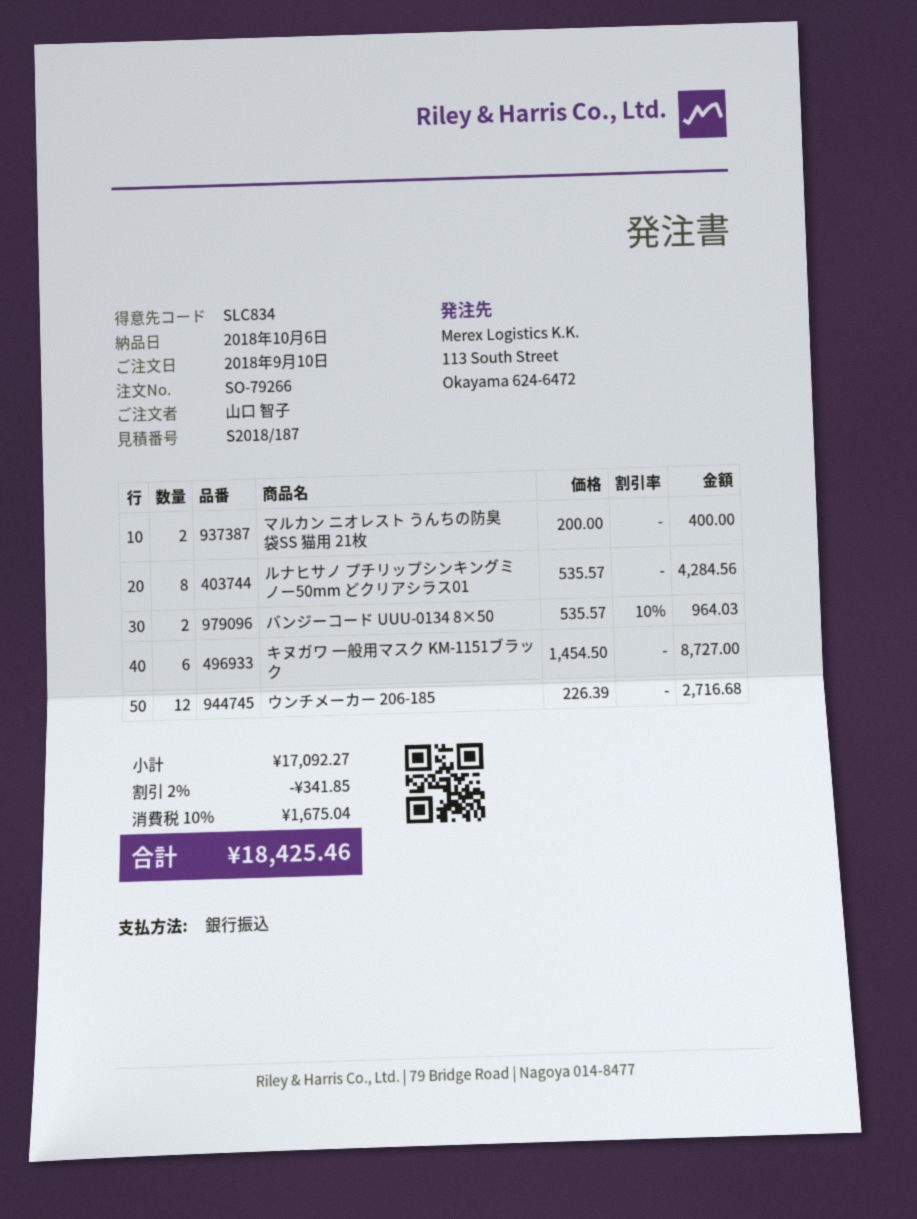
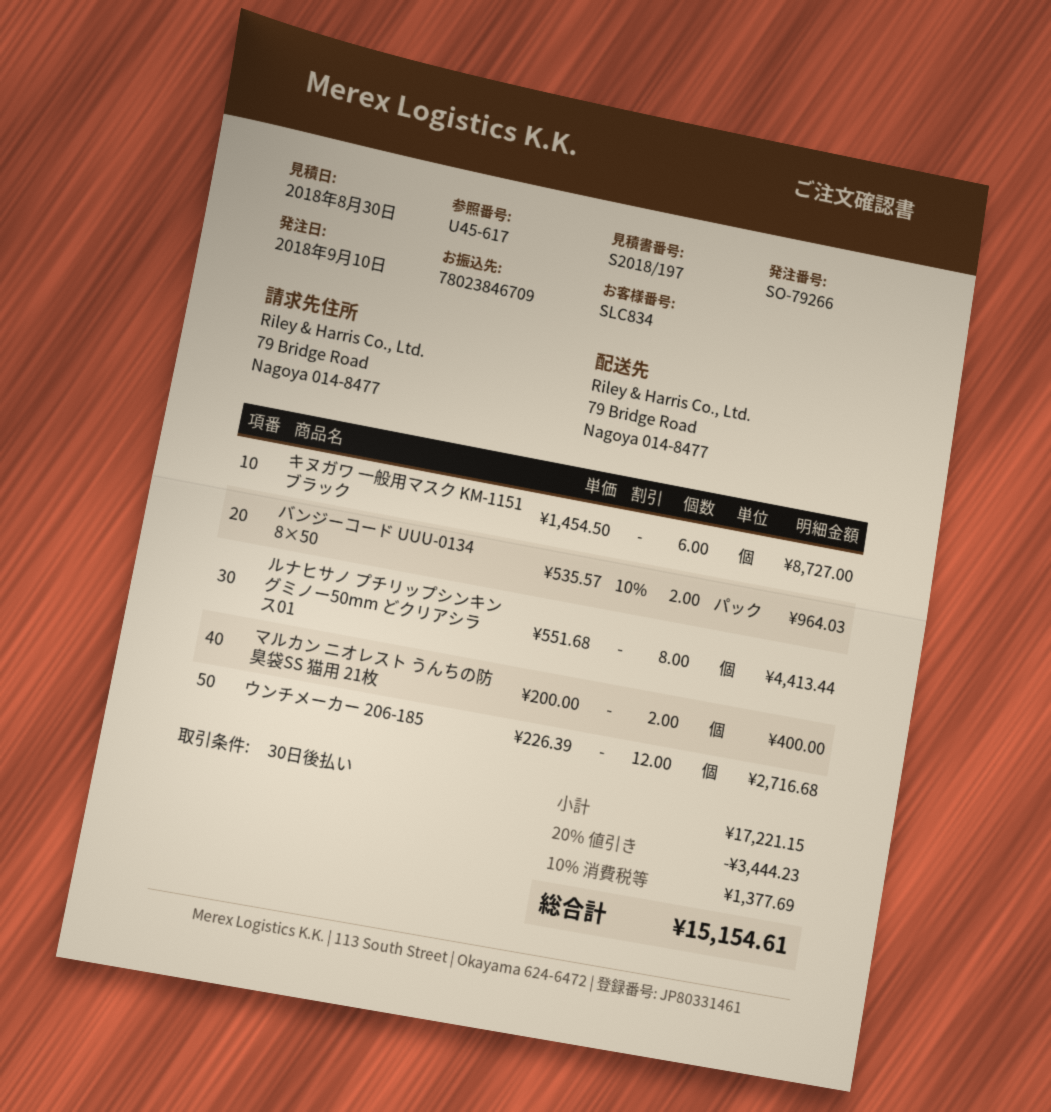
quote number: S2018/187 -> S2018/197
ルナヒサノ プチリップシンキングミノー50mm どクリアシラス01: 8 x 535.57 = 4284.56 -> 8 x 551.68 = 4413.44
subtotal: 17092.27 -> 17221.15
discount: 2% = 341.85 -> 20% = 3444.23
tax: 10% = 1675.04 -> 10% = 1377.69
total: 18425.46 -> 15154.61

